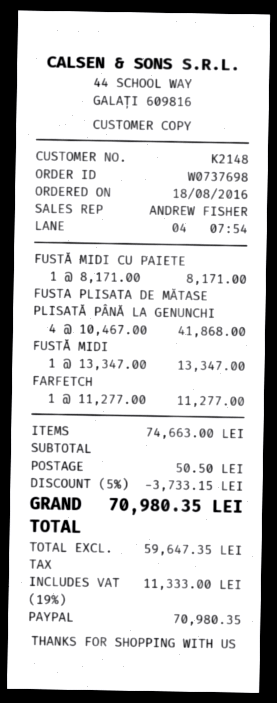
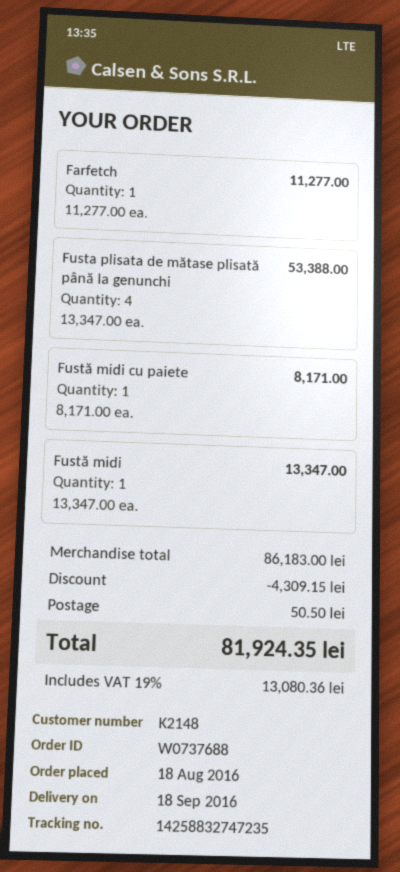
order number: W0737698 -> W0737688
FUSTA PLISATA DE MĂTASE PLISATĂ PÂNĂ LA GENUNCHI: 4 x 10467.00 = 41868.00 -> 4 x 13347.00 = 53388.00
subtotal: 74663.00 -> 86183.00
discount: 3733.15 -> 4309.15
tax: 19% = 11333.00 -> 19% = 13080.36
total: 70980.35 -> 81924.35

